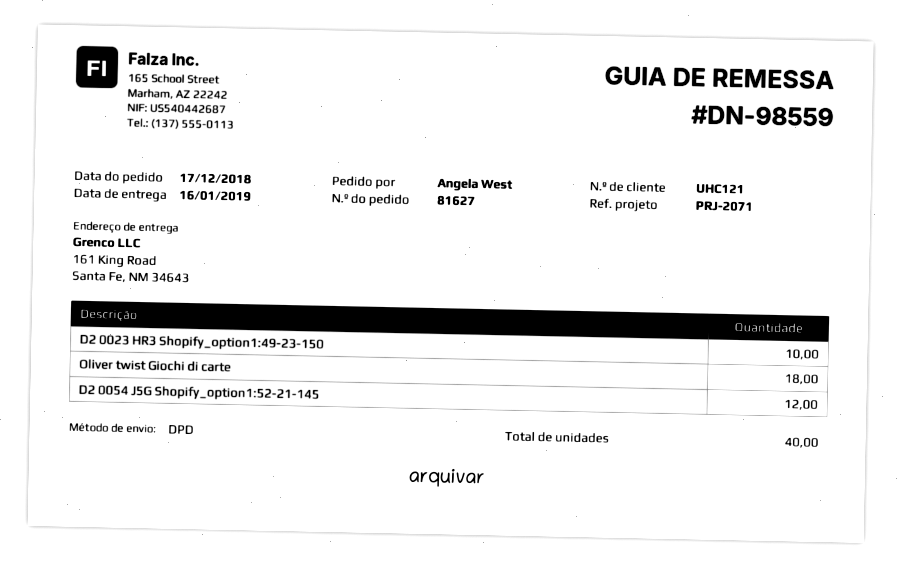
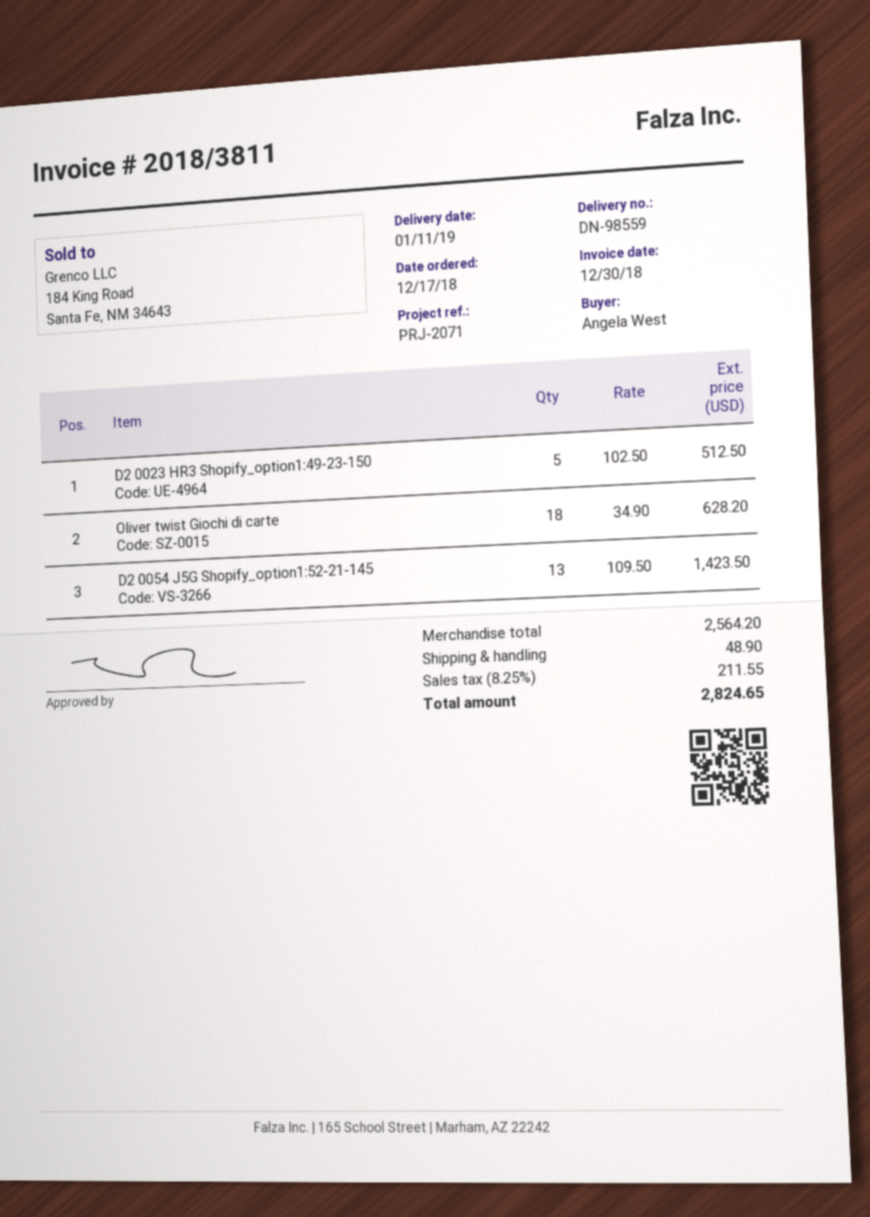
delivery date: 2019-01-16 -> 2019-01-11
D2 0023 HR3 Shopify_option1:49-23-150: 10 -> 5
D2 0054 J5G Shopify_option1:52-21-145: 12 -> 13

